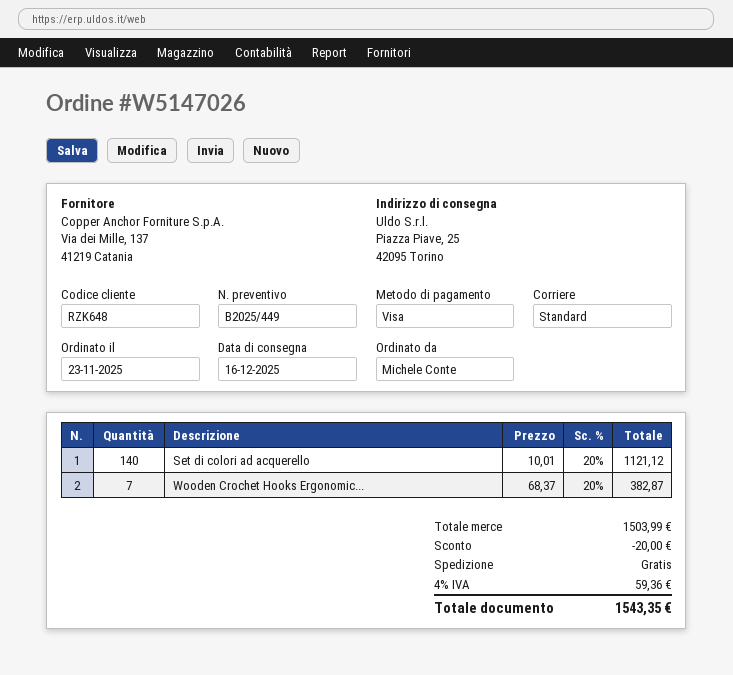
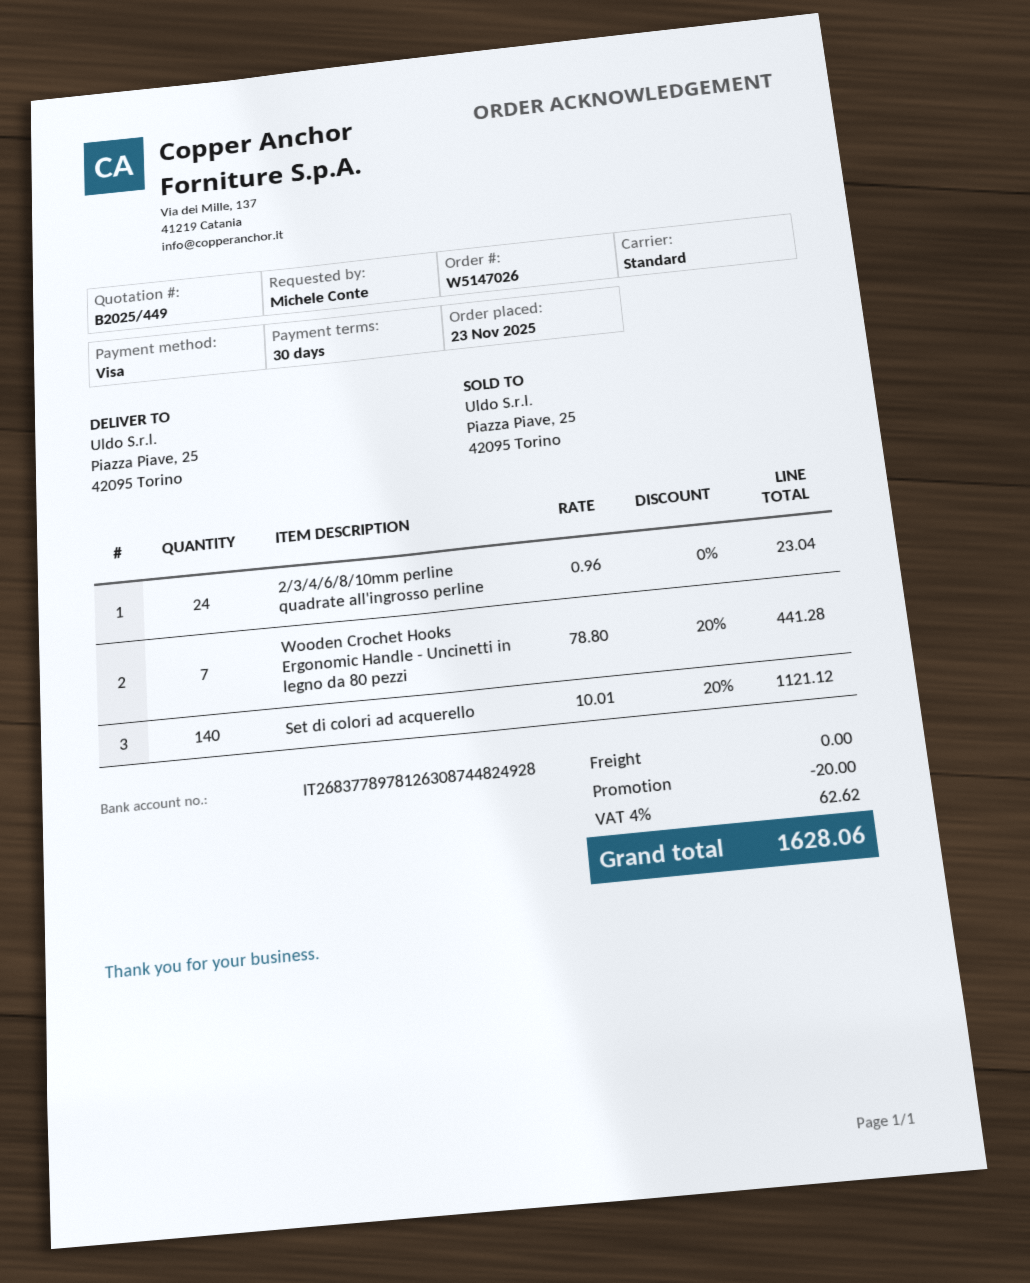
Wooden Crochet Hooks Ergonomic...: 7 x 68.37 - 20% = 382.87 -> 7 x 78.80 - 20% = 441.28
2/3/4/6/8/10mm perline quadrate all'ingrosso perline: none -> 24 x 0.96 = 23.04
tax: 4% = 59.36 -> 4% = 62.62
total: 1543.35 -> 1628.06

